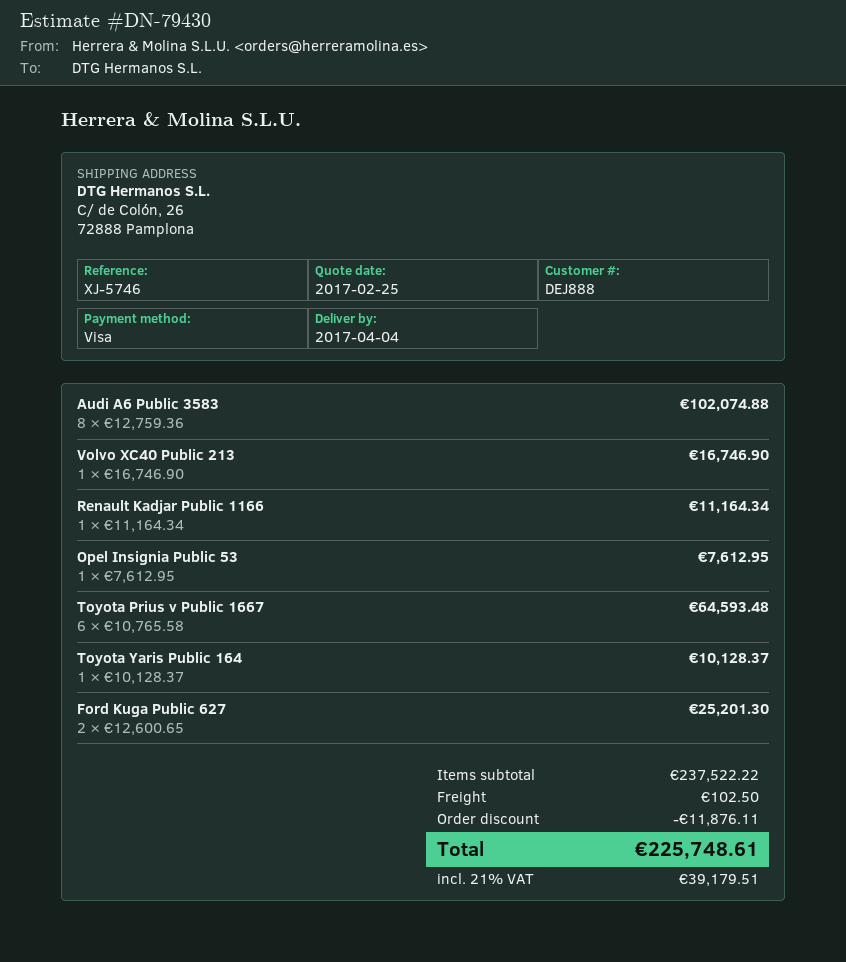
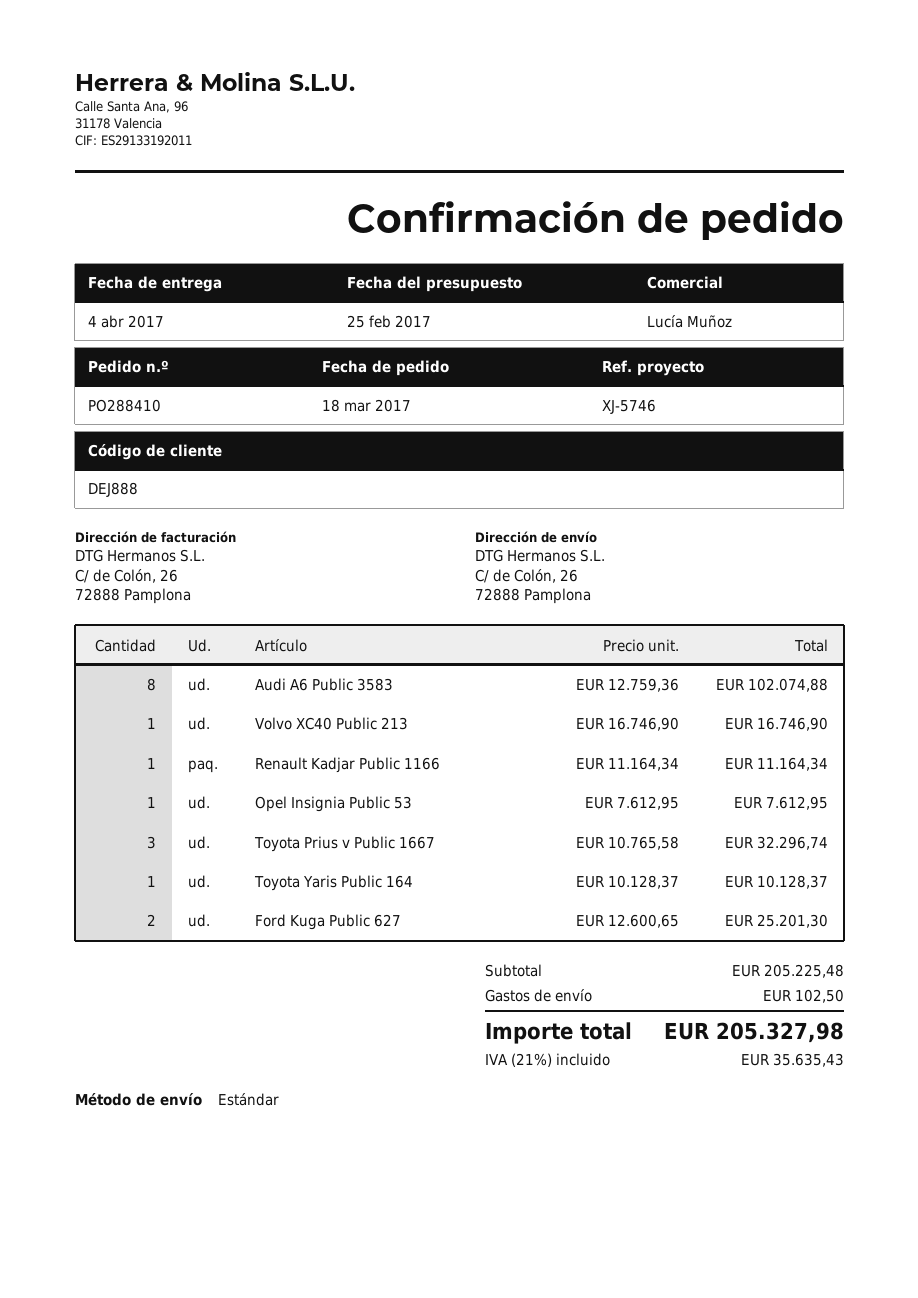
Toyota Prius v Public 1667: 6 x 10765.58 = 64593.48 -> 3 x 10765.58 = 32296.74
subtotal: 237522.22 -> 205225.48
discount: 11876.11 -> none
tax: 21% = 39179.51 -> 21% = 35635.43
total: 225748.61 -> 205327.98

